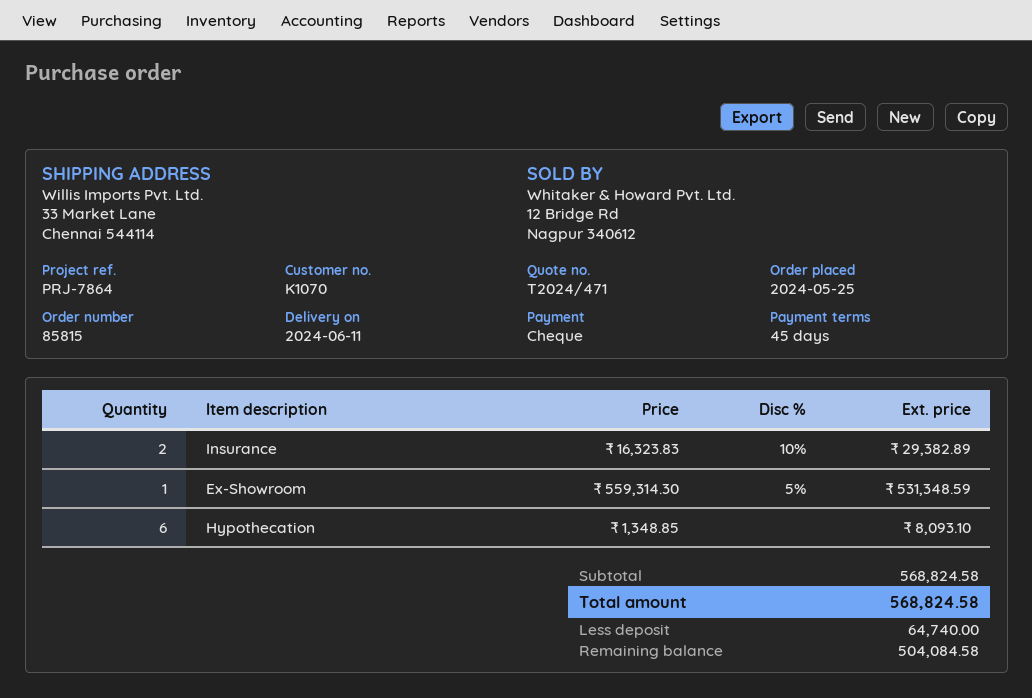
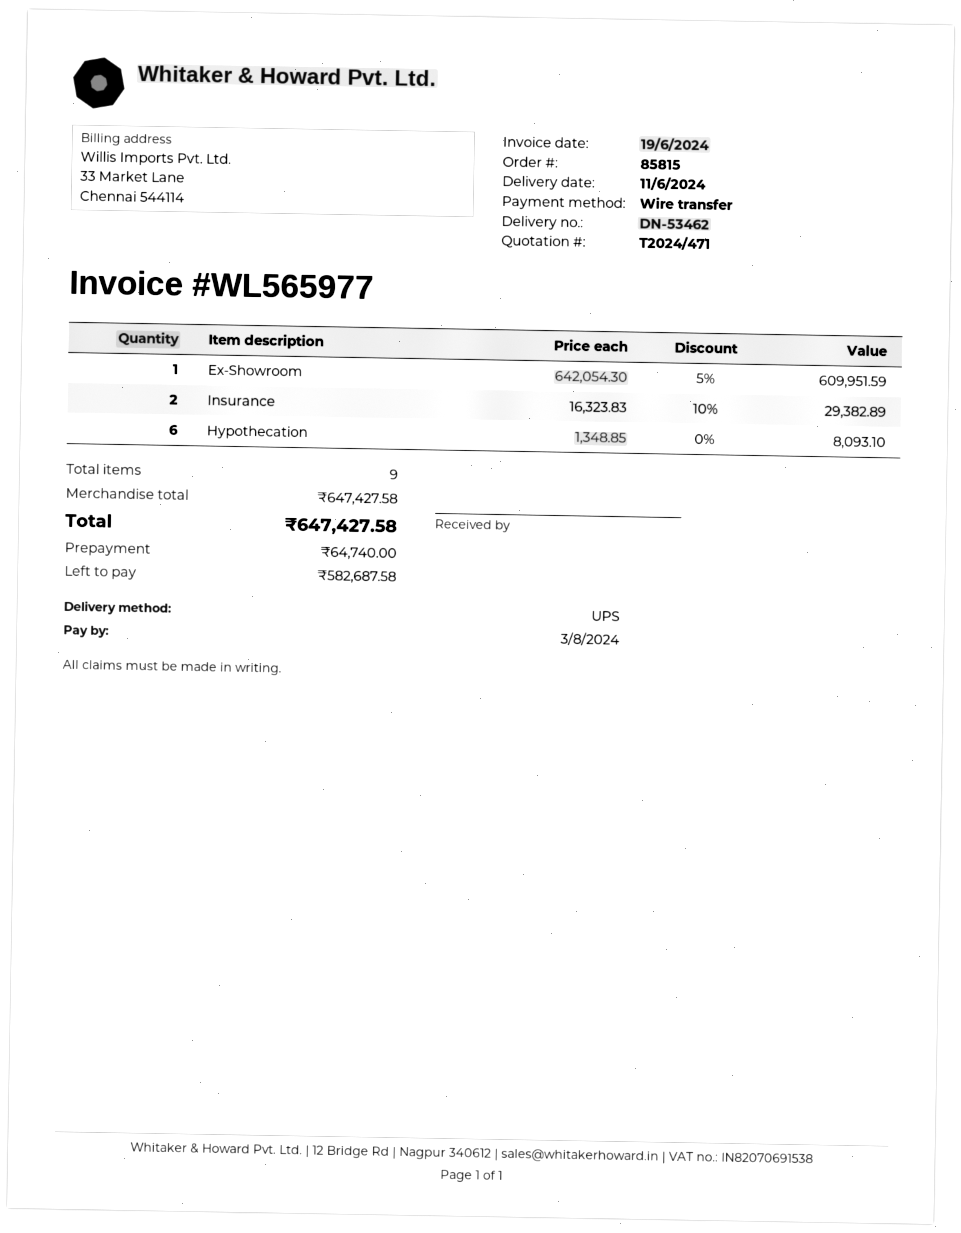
payment method: cheque -> bank transfer
Ex-Showroom: 1 x 559314.30 - 5% = 531348.59 -> 1 x 642054.30 - 5% = 609951.59
subtotal: 568824.58 -> 647427.58
total: 568824.58 -> 647427.58
balance: 504084.58 -> 582687.58

